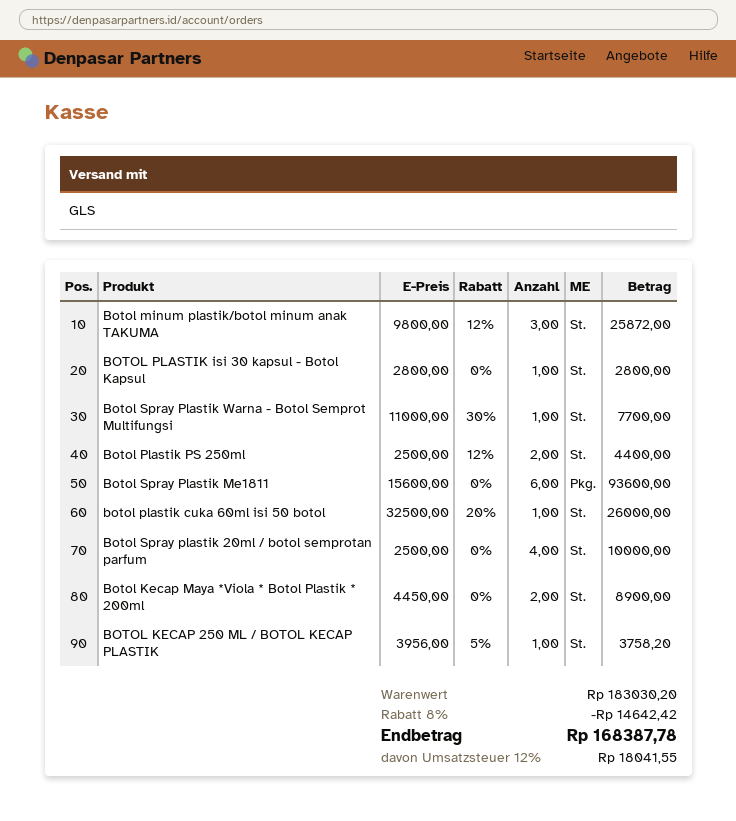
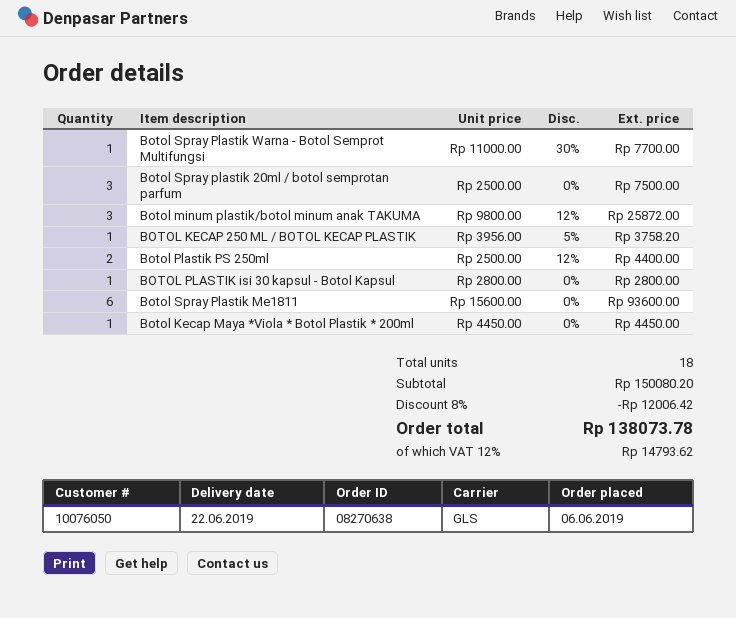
botol plastik cuka 60ml isi 50 botol: 1 x 32500.00 - 20% = 26000.00 -> none
Botol Spray plastik 20ml / botol semprotan parfum: 4 x 2500.00 = 10000.00 -> 3 x 2500.00 = 7500.00
Botol Kecap Maya *Viola * Botol Plastik * 200ml: 2 x 4450.00 = 8900.00 -> 1 x 4450.00 = 4450.00
subtotal: 183030.20 -> 150080.20
discount: 8% = 14642.42 -> 8% = 12006.42
tax: 12% = 18041.55 -> 12% = 14793.62
total: 168387.78 -> 138073.78

